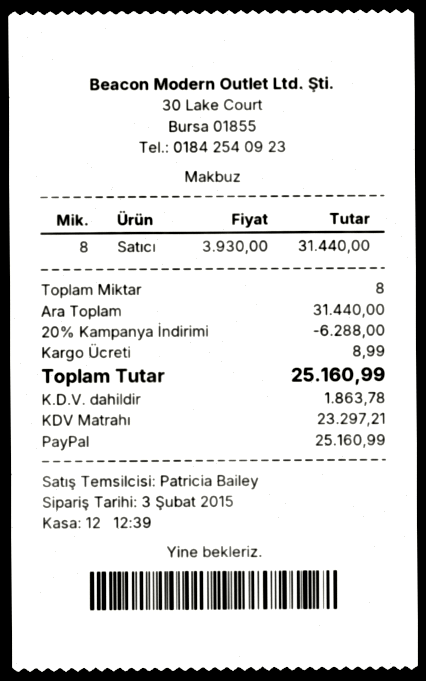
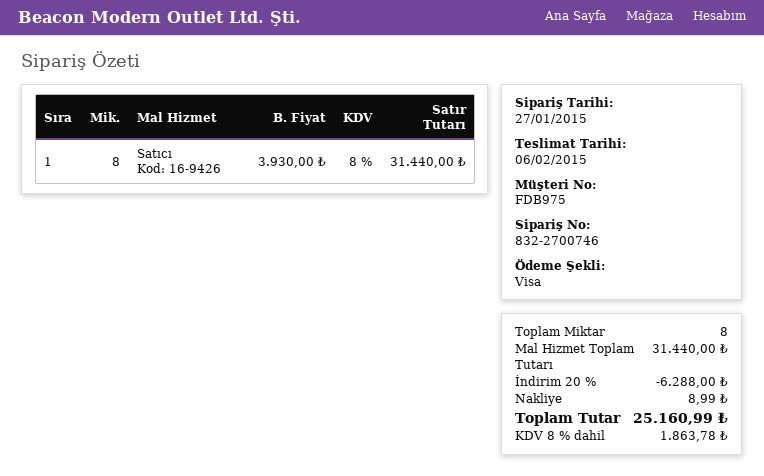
order date: 2015-02-03 -> 2015-01-27
payment method: PayPal -> Visa

